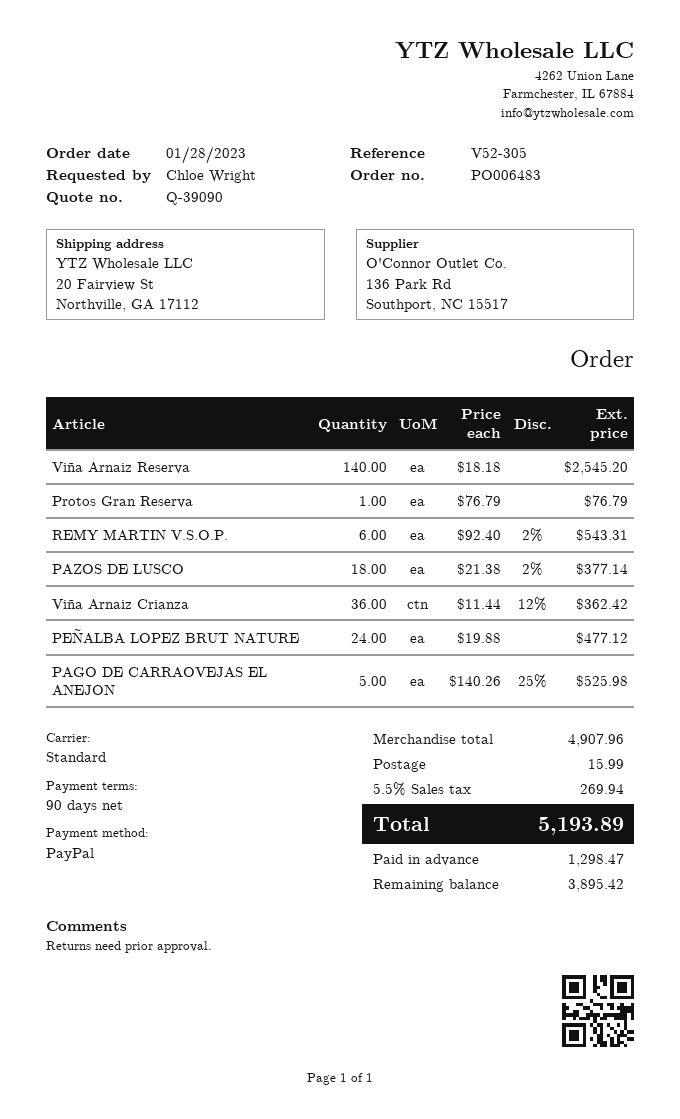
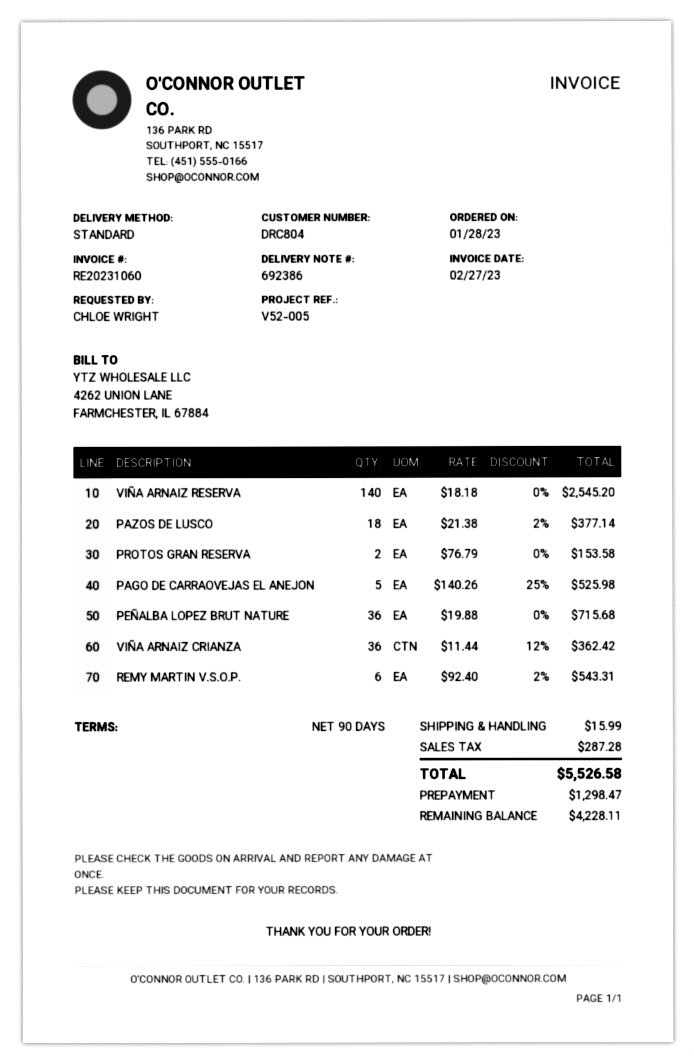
reference: V52-305 -> V52-005
Protos Gran Reserva: 1 x 76.79 = 76.79 -> 2 x 76.79 = 153.58
PEÑALBA LOPEZ BRUT NATURE: 24 x 19.88 = 477.12 -> 36 x 19.88 = 715.68
tax: 269.94 -> 287.28
total: 5193.89 -> 5526.58
balance: 3895.42 -> 4228.11

